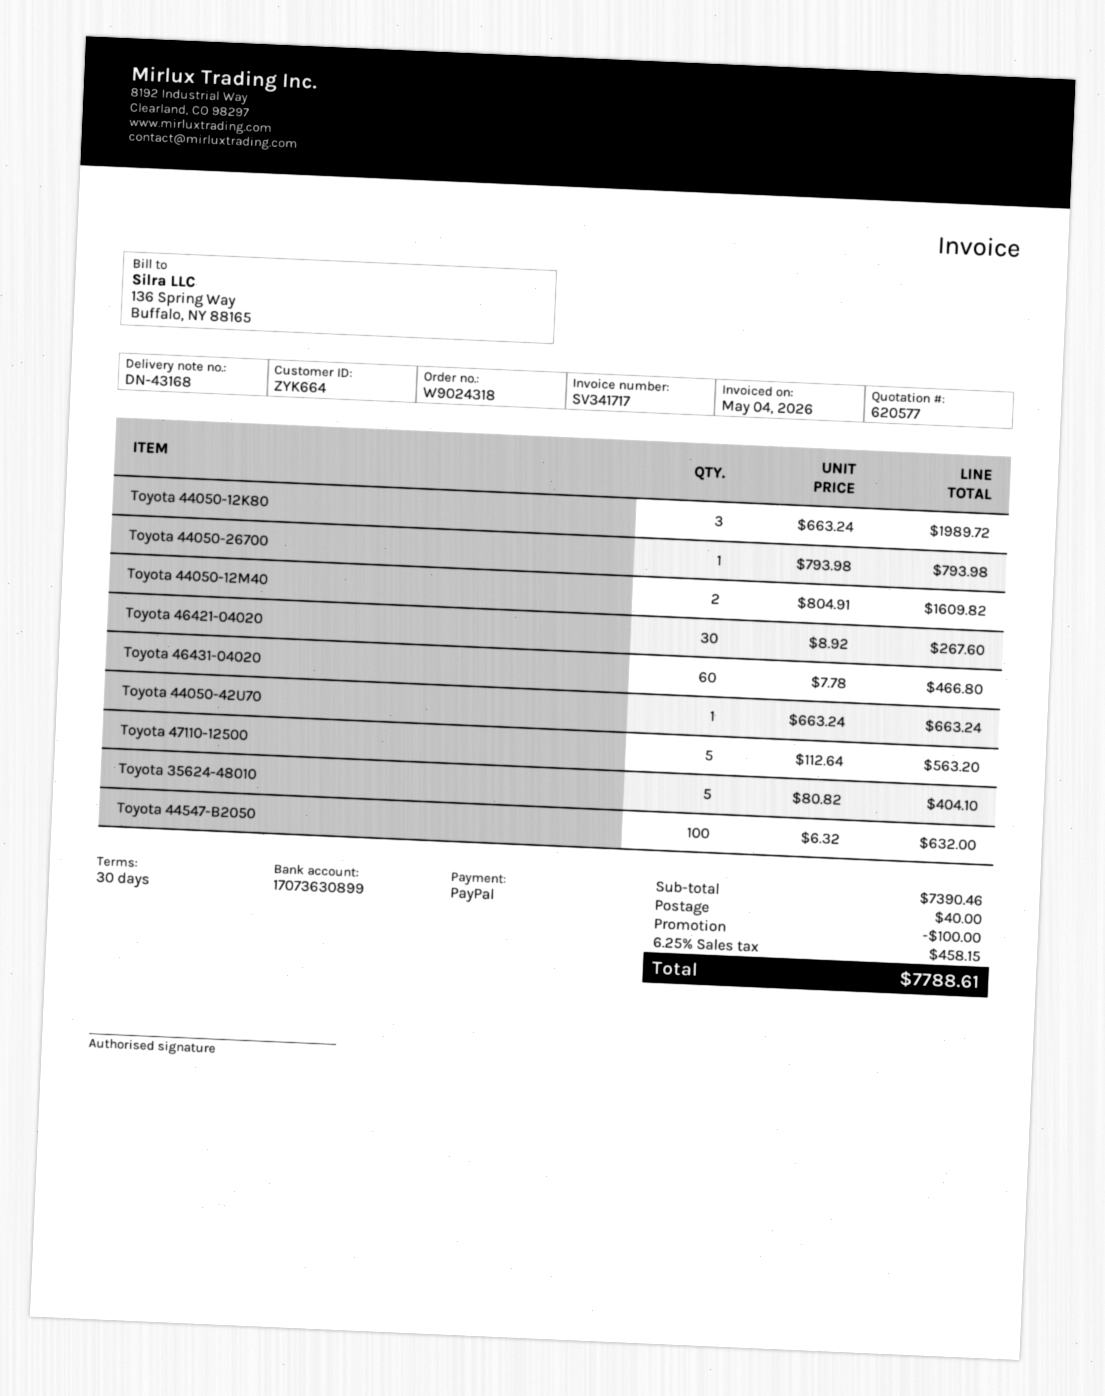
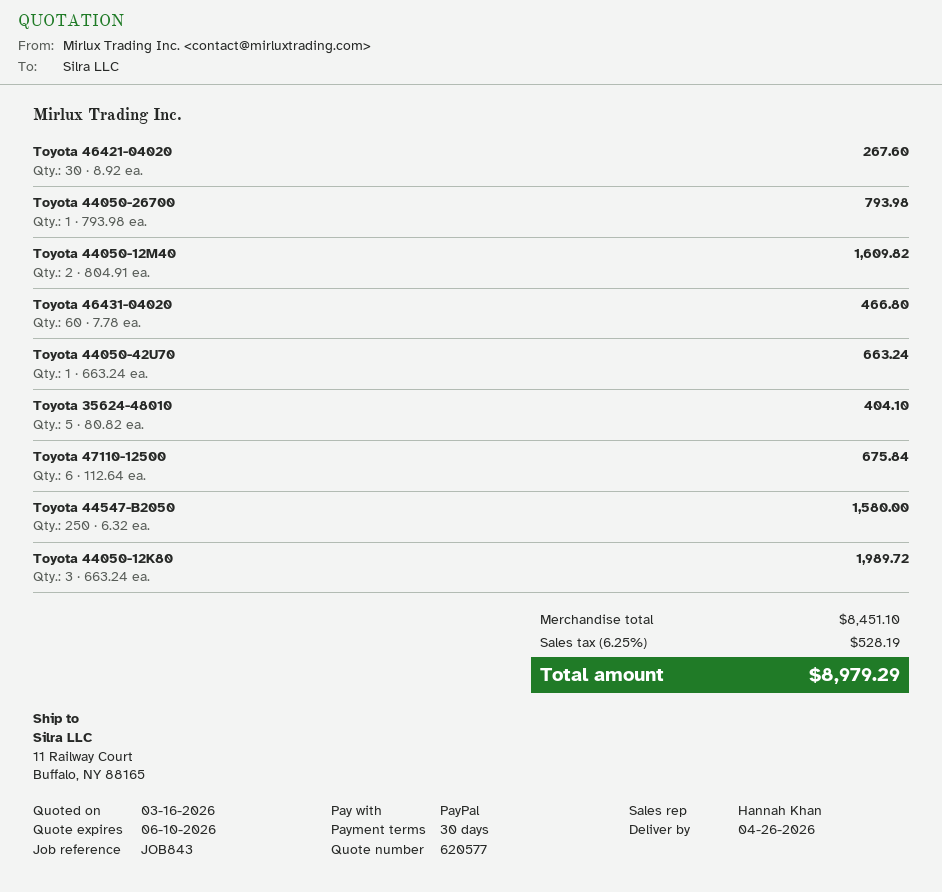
Toyota 47110-12500: 5 x 112.64 = 563.20 -> 6 x 112.64 = 675.84
Toyota 44547-B2050: 100 x 6.32 = 632.00 -> 250 x 6.32 = 1580.00
subtotal: 7390.46 -> 8451.10
discount: 100.00 -> none
shipping: 40.00 -> none
tax: 6.25% = 458.15 -> 6.25% = 528.19
total: 7788.61 -> 8979.29

